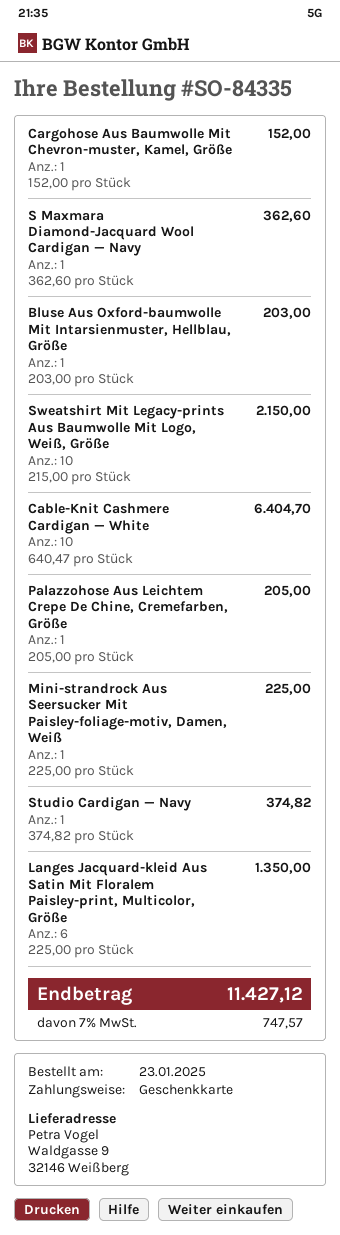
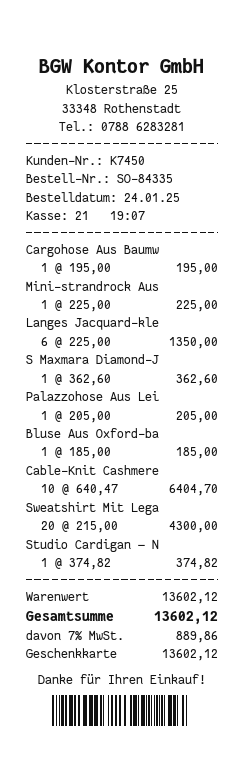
order date: 2025-01-23 -> 2025-01-24
Cargohose Aus Baumwolle Mit Chevron-muster, Kamel, Größe: 1 x 152.00 = 152.00 -> 1 x 195.00 = 195.00
Bluse Aus Oxford-baumwolle Mit Intarsienmuster, Hellblau, Größe: 1 x 203.00 = 203.00 -> 1 x 185.00 = 185.00
Sweatshirt Mit Legacy-prints Aus Baumwolle Mit Logo, Weiß, Größe: 10 x 215.00 = 2150.00 -> 20 x 215.00 = 4300.00
tax: 7% = 747.57 -> 7% = 889.86
total: 11427.12 -> 13602.12

